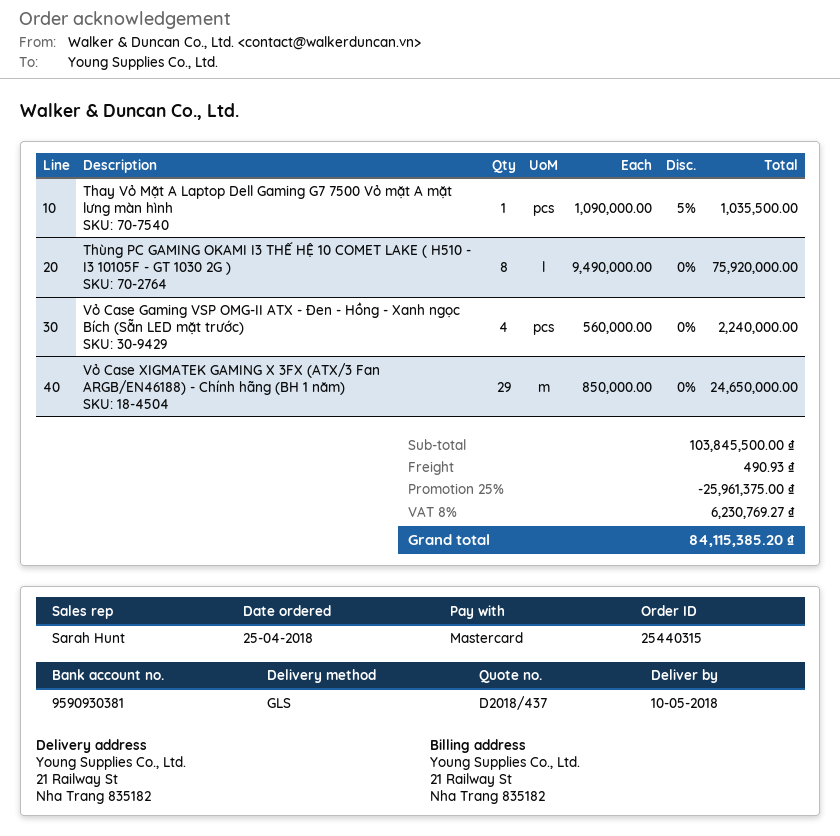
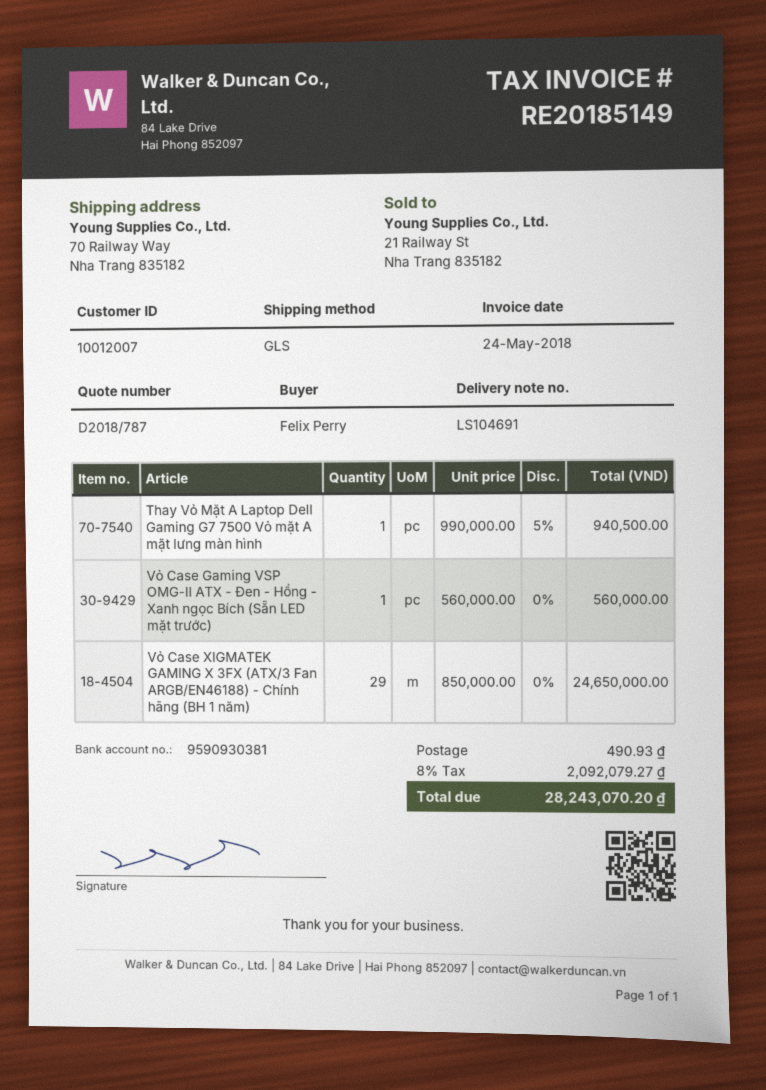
quote number: D2018/437 -> D2018/787
ship to: 21 Railway St, Nha Trang 835182 -> 70 Railway Way, Nha Trang 835182
Thay Vỏ Mặt A Laptop Dell Gaming G7 7500 Vỏ mặt A mặt lưng màn hình: 1 x 1090000.00 - 5% = 1035500.00 -> 1 x 990000.00 - 5% = 940500.00
Thùng PC GAMING OKAMI I3 THẾ HỆ 10 COMET LAKE ( H510 - I3 10105F - GT 1030 2G ): 8 x 9490000.00 = 75920000.00 -> none
Vỏ Case Gaming VSP OMG-II ATX - Đen - Hồng - Xanh ngọc Bích (Sẵn LED mặt trước): 4 x 560000.00 = 2240000.00 -> 1 x 560000.00 = 560000.00
discount: 25% = 25961375.00 -> none
tax: 8% = 6230769.27 -> 8% = 2092079.27
total: 84115385.20 -> 28243070.20

